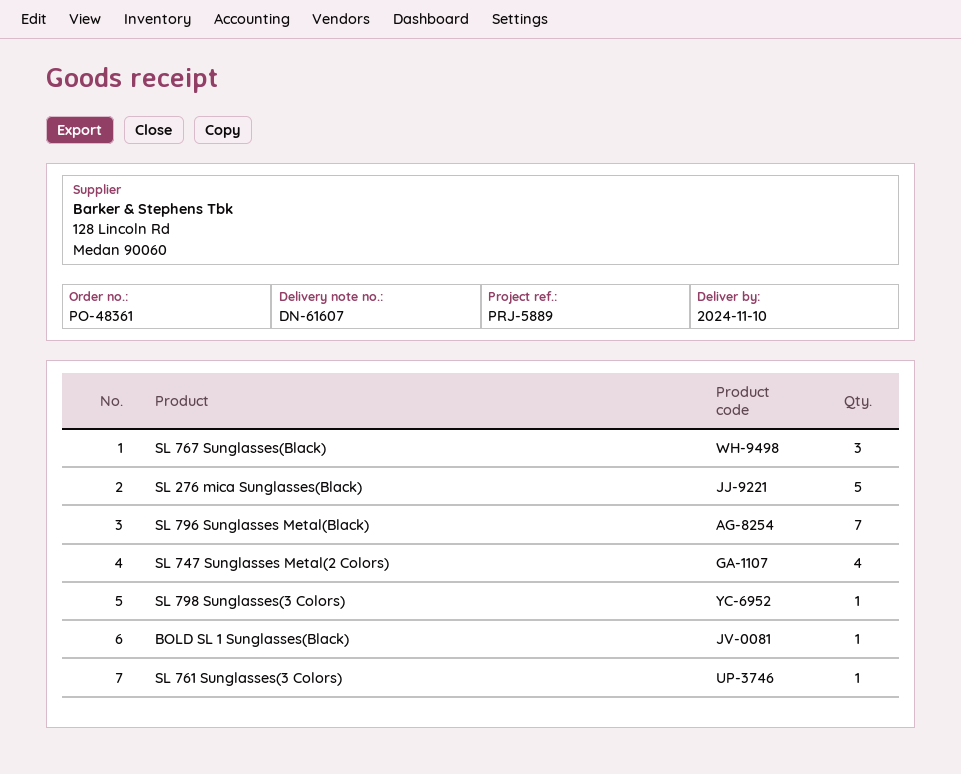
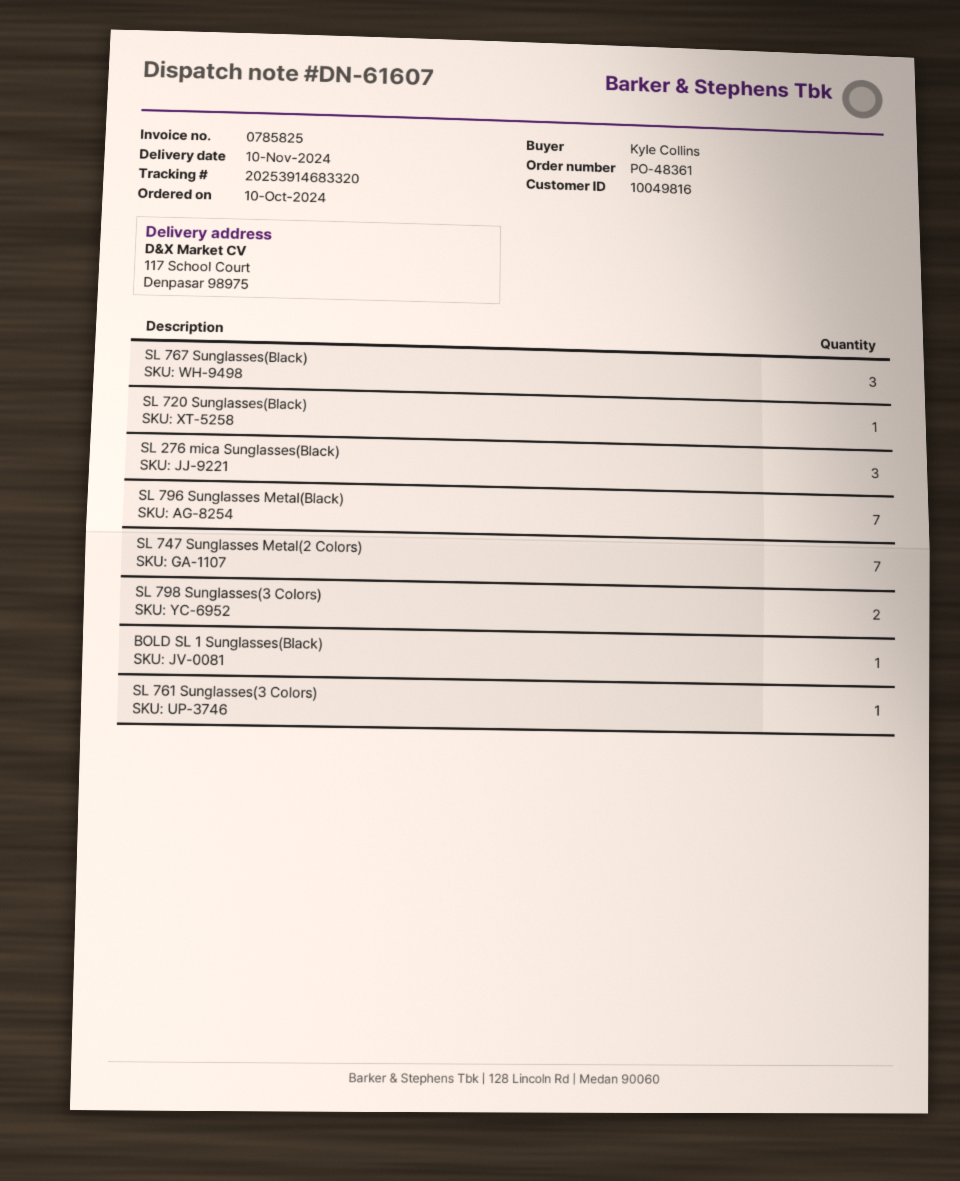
SL 276 mica Sunglasses(Black): 5 -> 3
SL 747 Sunglasses Metal(2 Colors): 4 -> 7
SL 798 Sunglasses(3 Colors): 1 -> 2
SL 720 Sunglasses(Black): none -> 1

